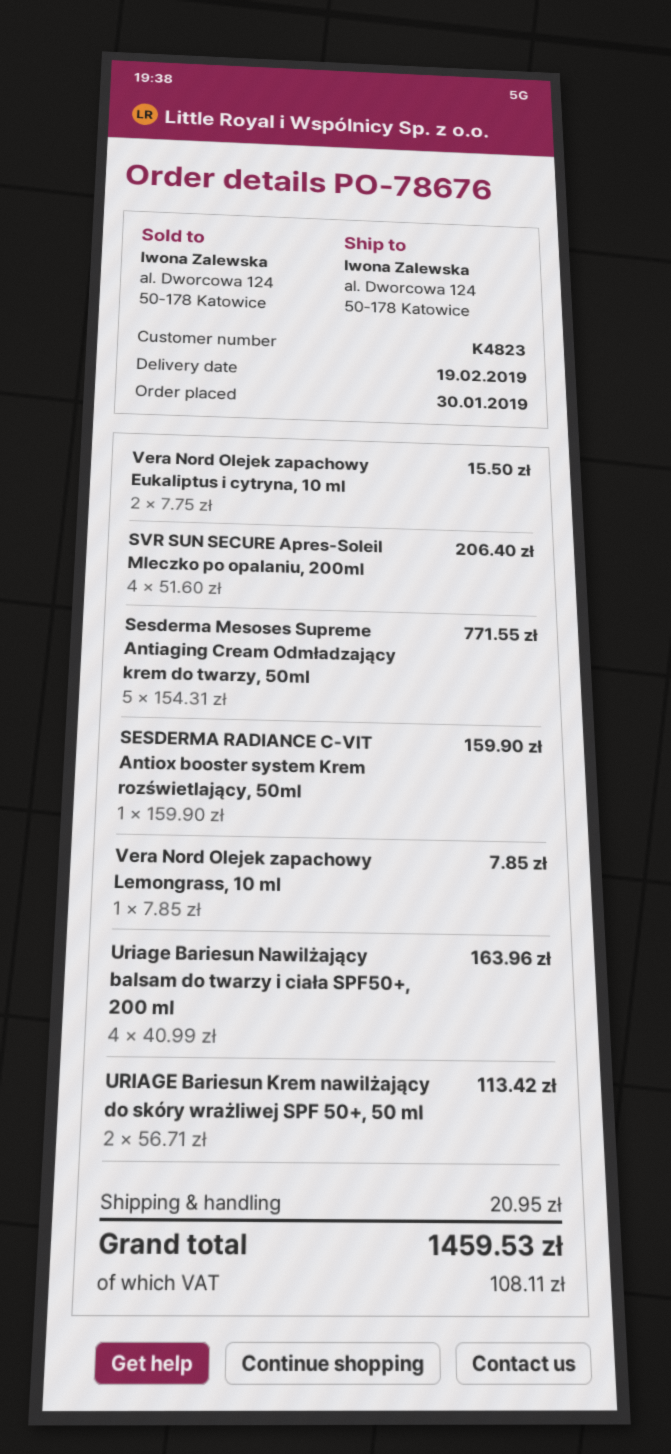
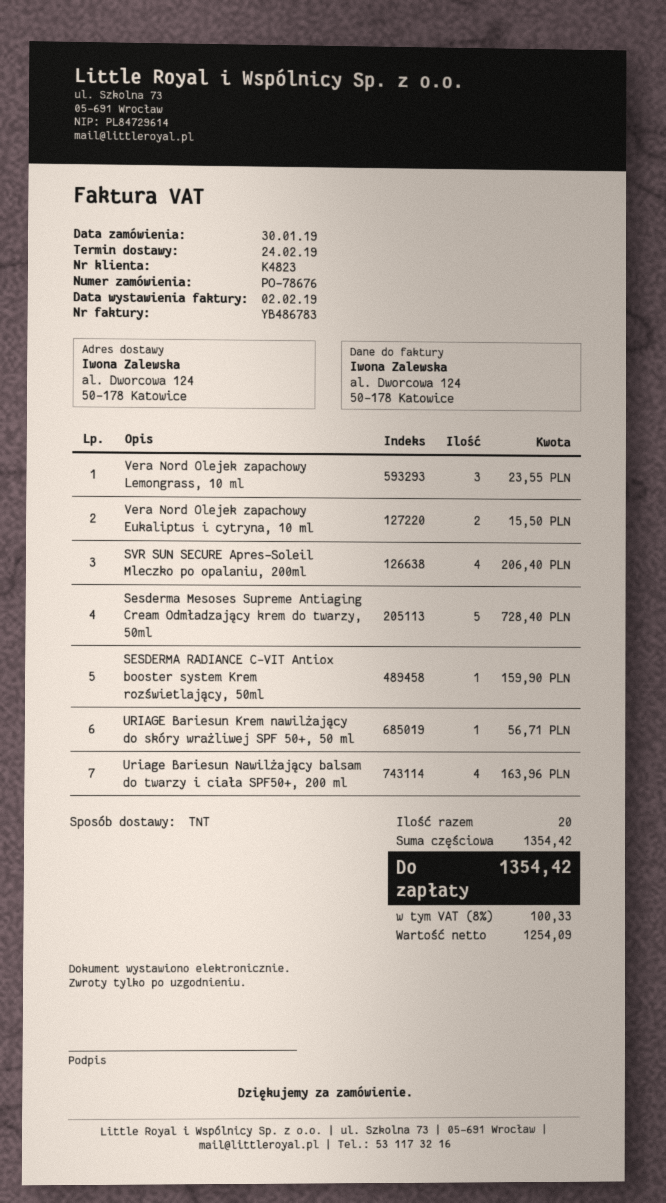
delivery date: 2019-02-19 -> 2019-02-24
Sesderma Mesoses Supreme Antiaging Cream Odmładzający krem do twarzy, 50ml: 5 for 771.55 -> 5 for 728.40
Vera Nord Olejek zapachowy Lemongrass, 10 ml: 1 for 7.85 -> 3 for 23.55
URIAGE Bariesun Krem nawilżający do skóry wrażliwej SPF 50+, 50 ml: 2 for 113.42 -> 1 for 56.71
shipping: 20.95 -> none
tax: 108.11 -> 100.33
total: 1459.53 -> 1354.42

